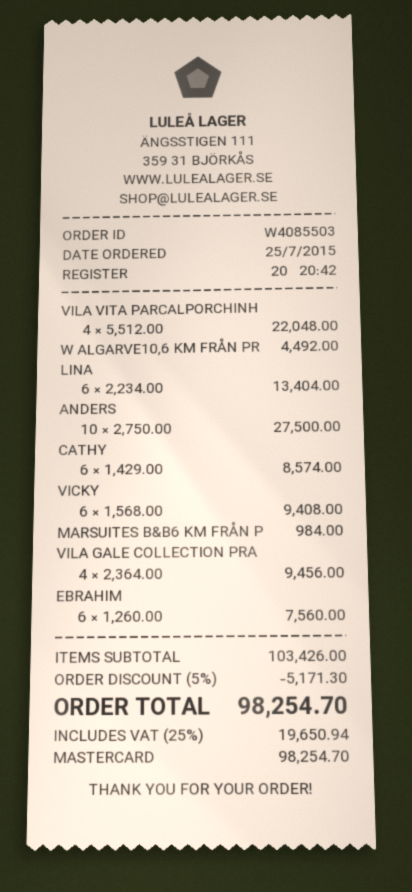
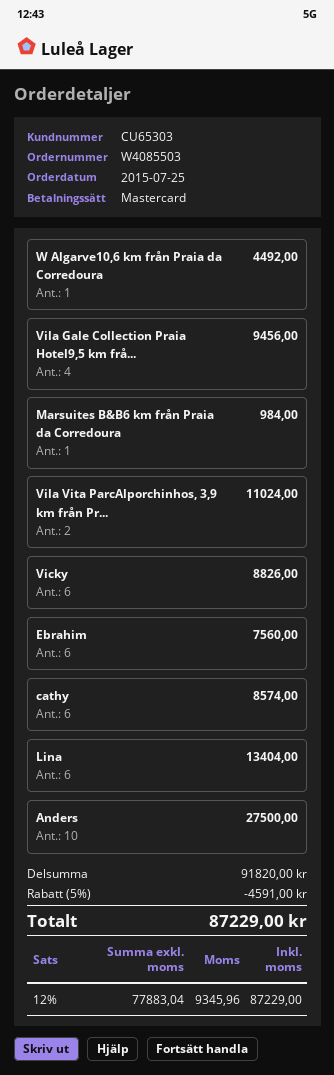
VILA VITA PARCALPORCHINH: 4 for 22048.00 -> 2 for 11024.00
VICKY: 6 for 9408.00 -> 6 for 8826.00
subtotal: 103426.00 -> 91820.00
discount: 5% = 5171.30 -> 5% = 4591.00
tax: 25% = 19650.94 -> 12% = 9345.96
total: 98254.70 -> 87229.00

